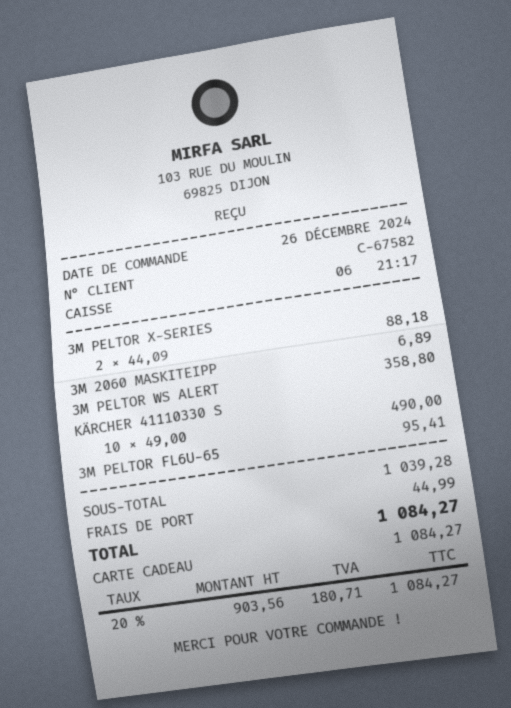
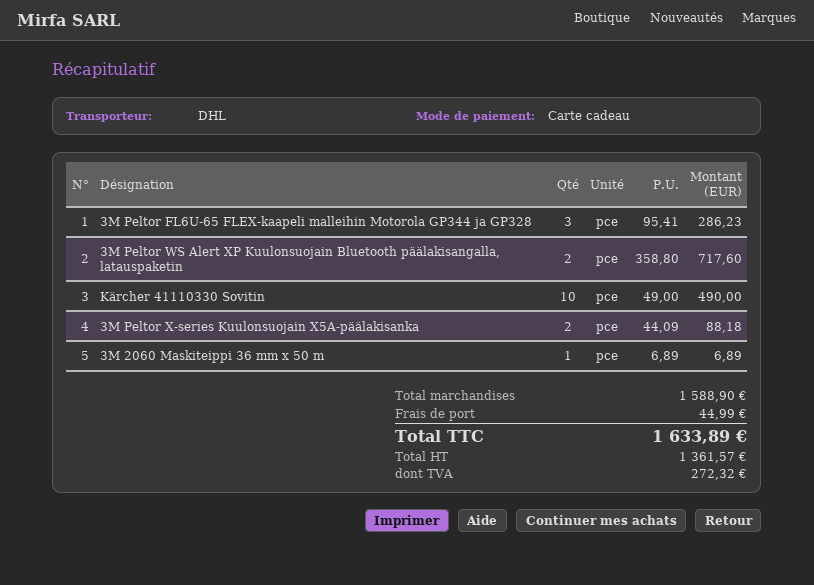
3M PELTOR WS ALERT: 1 x 358.80 = 358.80 -> 2 x 358.80 = 717.60
3M PELTOR FL6U-65: 1 x 95.41 = 95.41 -> 3 x 95.41 = 286.23
subtotal: 1039.28 -> 1588.90
net: 903.56 -> 1361.57
tax: 180.71 -> 272.32
total: 1084.27 -> 1633.89

